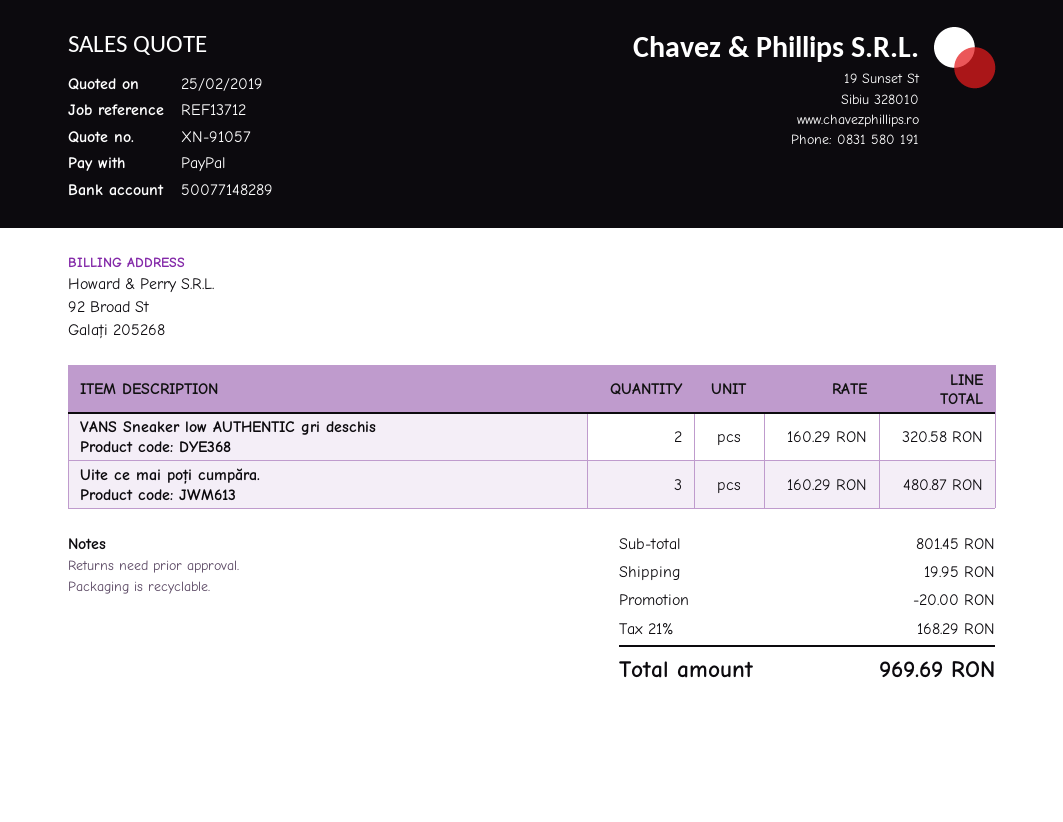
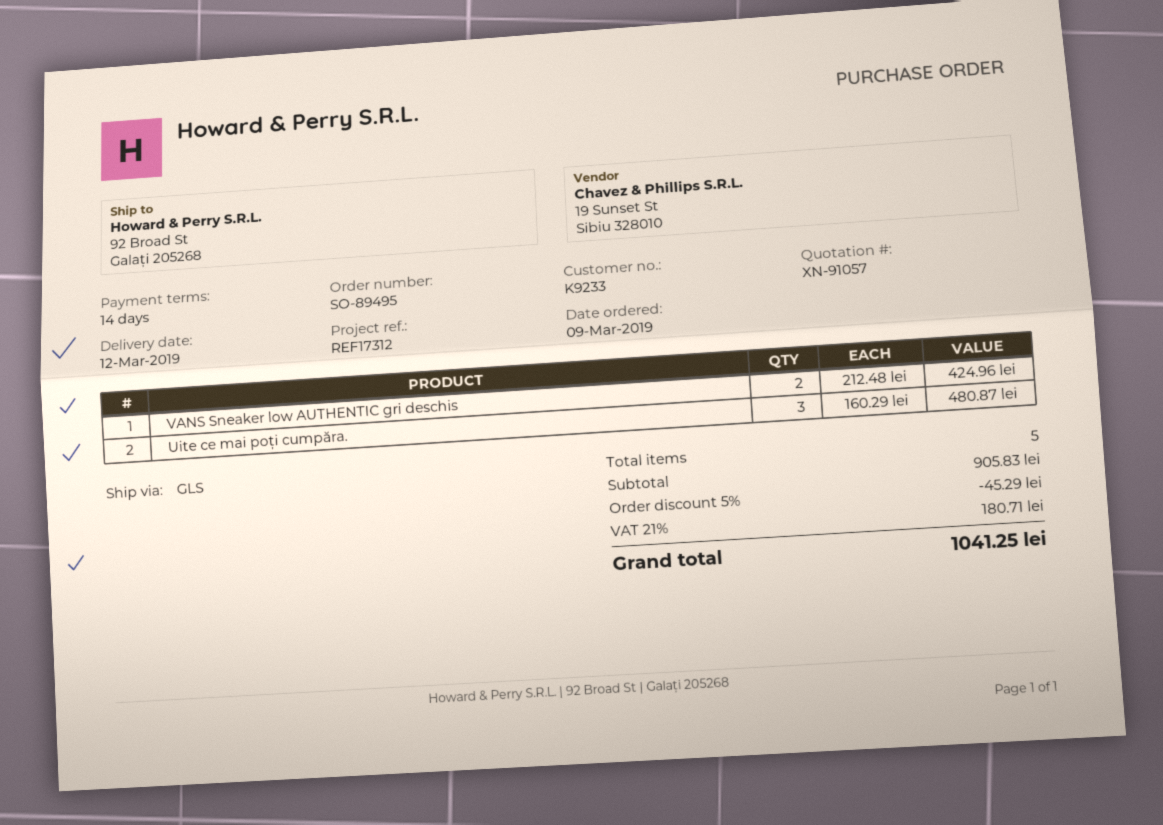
reference: REF13712 -> REF17312
VANS Sneaker low AUTHENTIC gri deschis: 2 x 160.29 = 320.58 -> 2 x 212.48 = 424.96
subtotal: 801.45 -> 905.83
discount: 20.00 -> 45.29
shipping: 19.95 -> none
tax: 21% = 168.29 -> 21% = 180.71
total: 969.69 -> 1041.25

